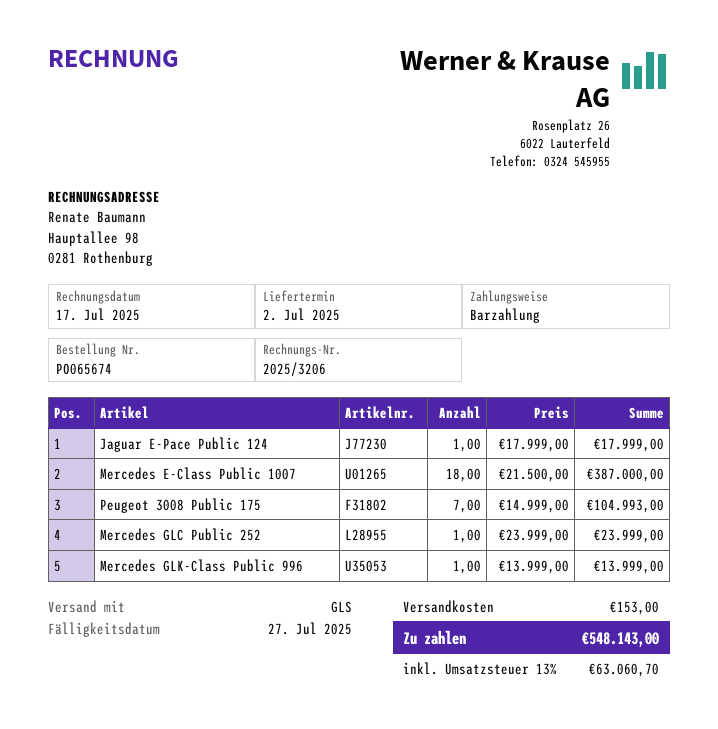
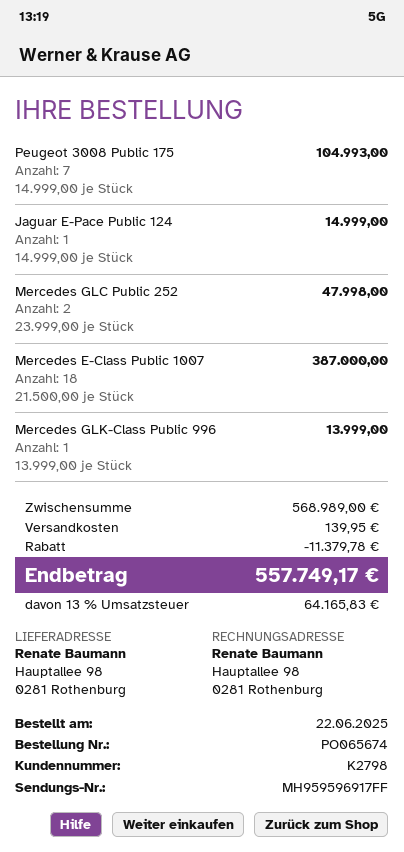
Jaguar E-Pace Public 124: 1 x 17999.00 = 17999.00 -> 1 x 14999.00 = 14999.00
Mercedes GLC Public 252: 1 x 23999.00 = 23999.00 -> 2 x 23999.00 = 47998.00
discount: none -> 11379.78
shipping: 153.00 -> 139.95
tax: 13% = 63060.70 -> 13% = 64165.83
total: 548143.00 -> 557749.17

